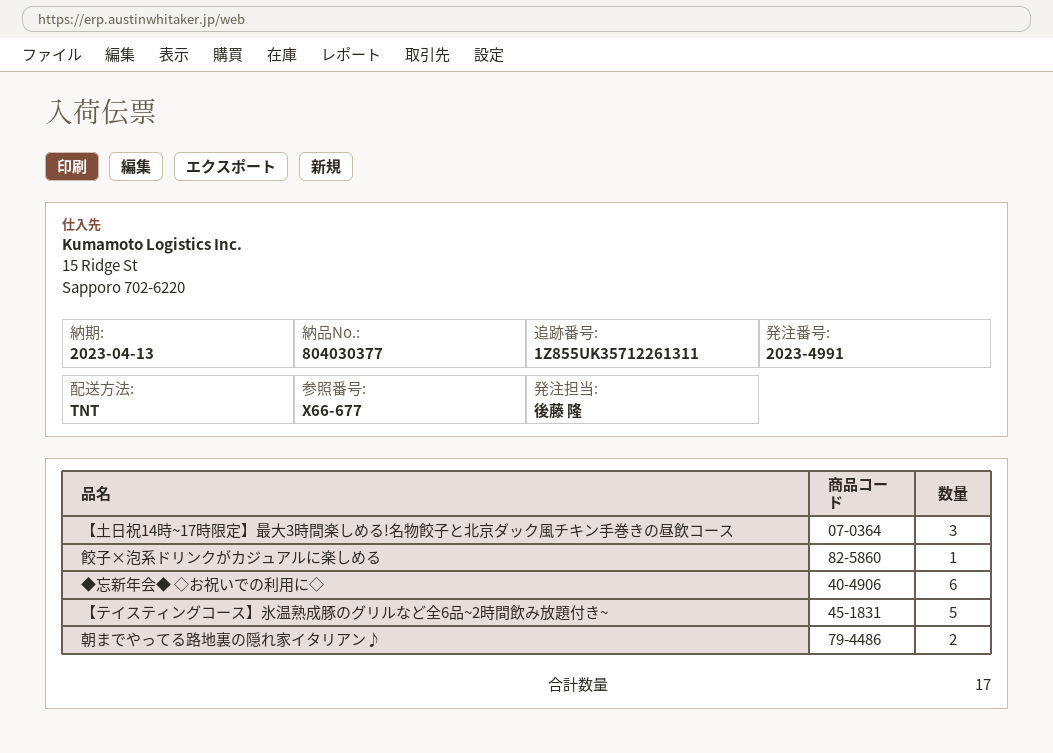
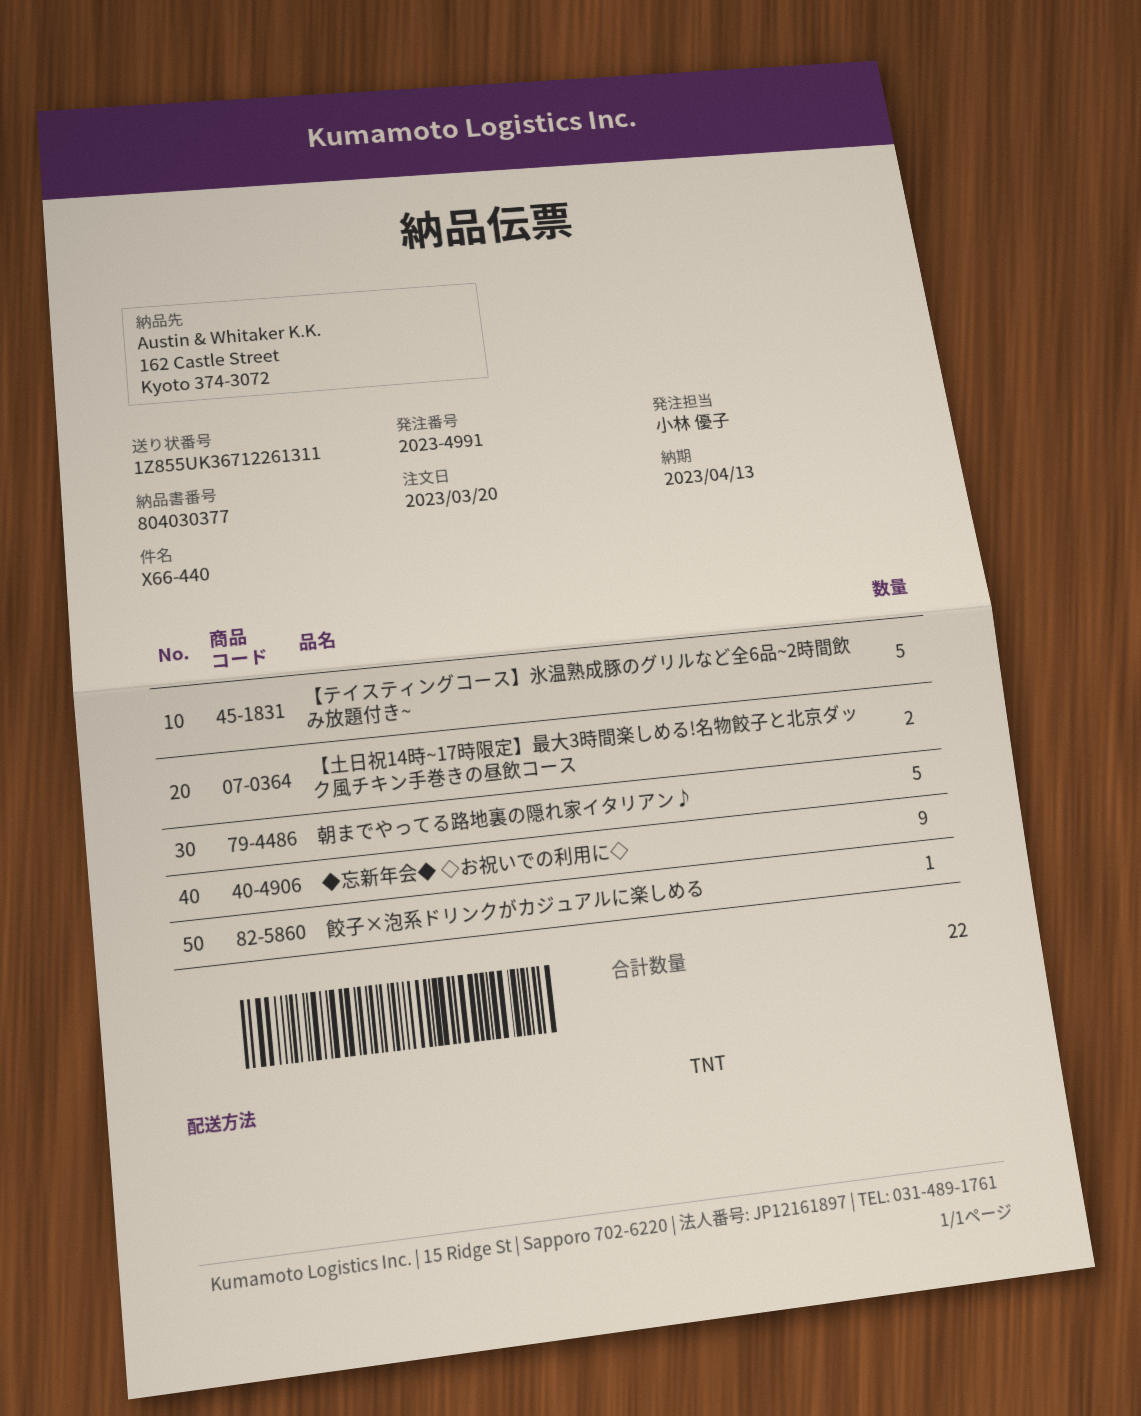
reference: X66-677 -> X66-440
ordered by: 後藤 隆 -> 小林 優子
tracking number: 1Z855UK35712261311 -> 1Z855UK36712261311
【土日祝14時~17時限定】最大3時間楽しめる!名物餃子と北京ダック風チキン手巻きの昼飲コース: 3 -> 2
◆忘新年会◆ ◇お祝いでの利用に◇: 6 -> 9
朝までやってる路地裏の隠れ家イタリアン♪: 2 -> 5
total quantity: 17 -> 22

